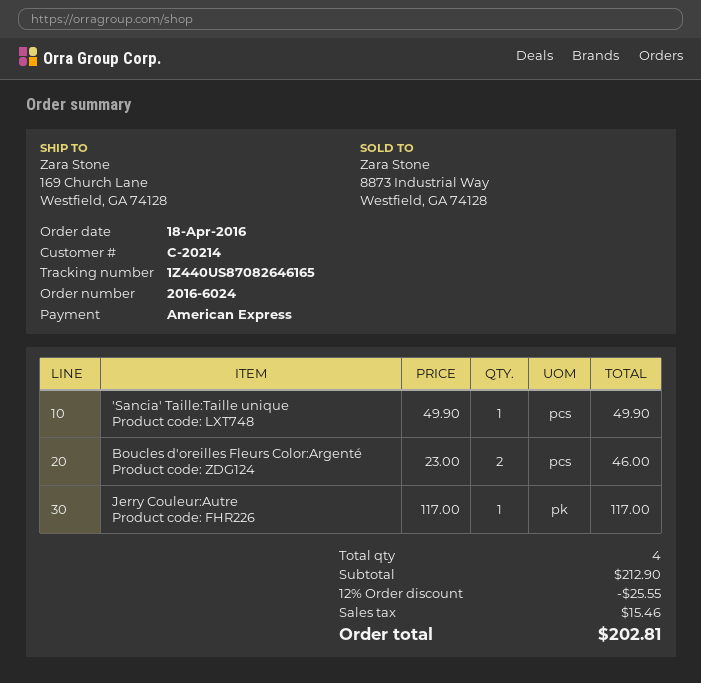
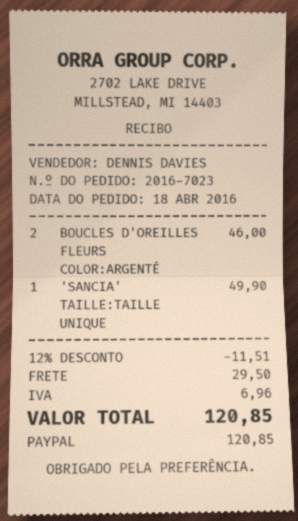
order number: 2016-6024 -> 2016-7023
payment method: American Express -> PayPal
Jerry Couleur:Autre: 1 for 117.00 -> none
discount: 12% = 25.55 -> 12% = 11.51
shipping: none -> 29.50
tax: 15.46 -> 6.96
total: 202.81 -> 120.85

